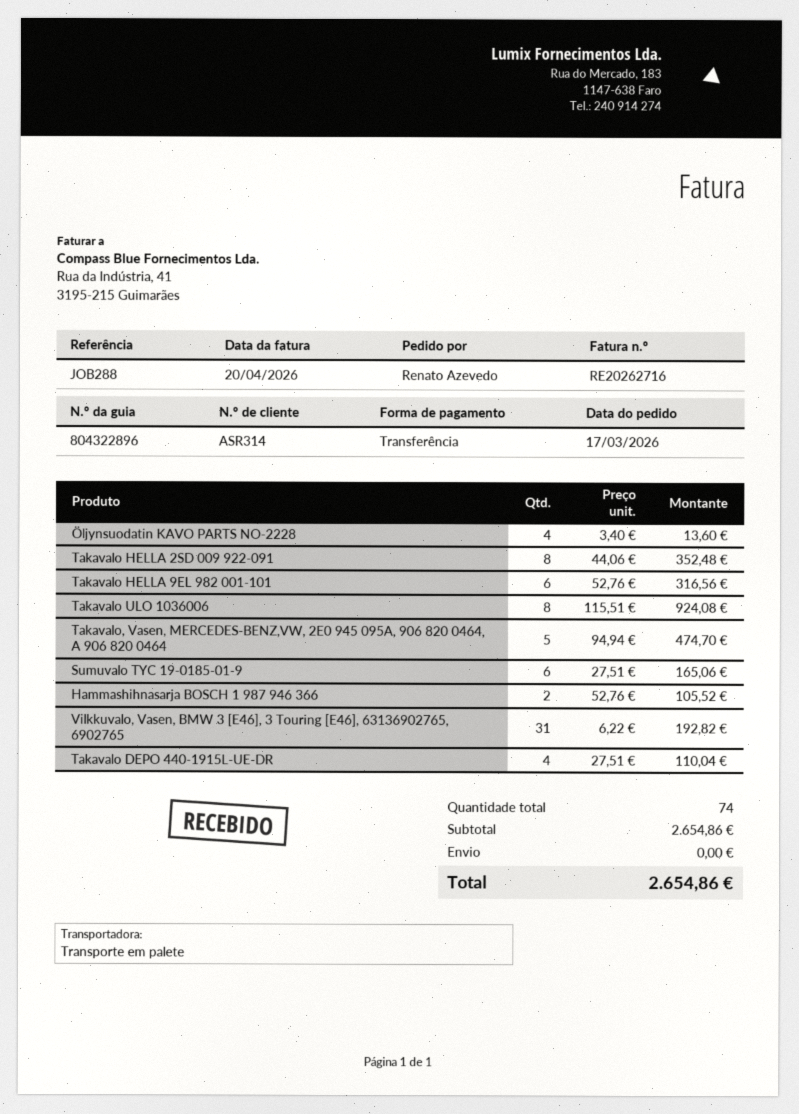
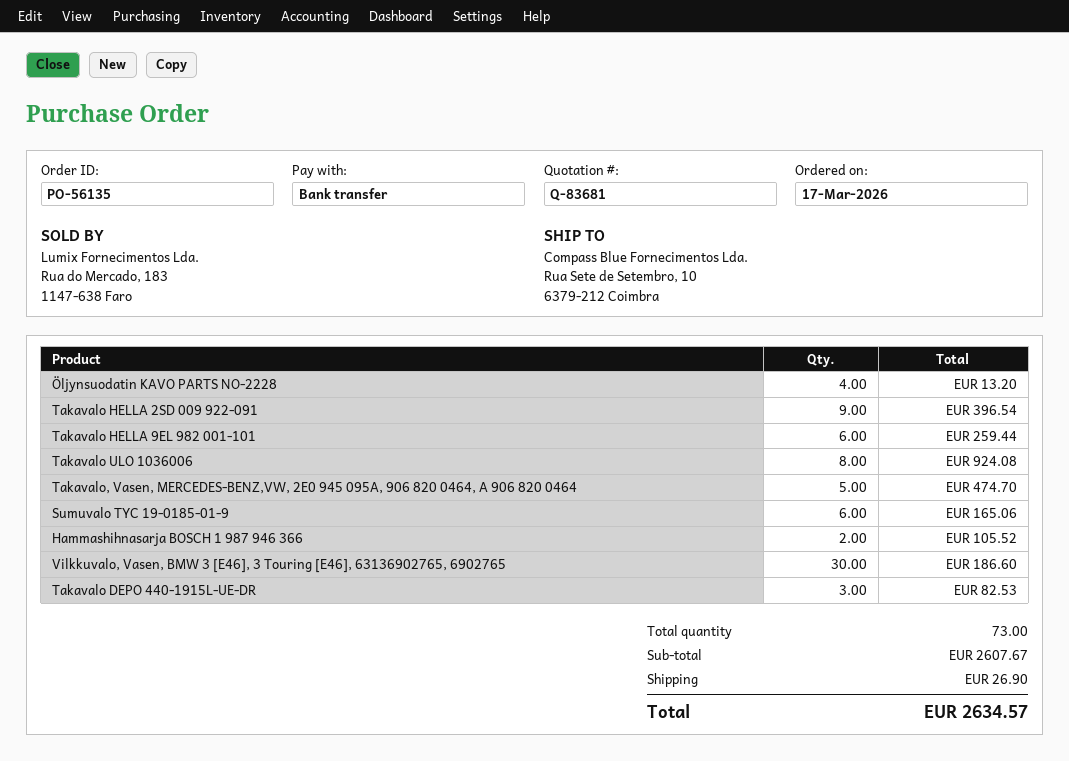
Öljynsuodatin KAVO PARTS NO-2228: 4 for 13.60 -> 4 for 13.20
Takavalo HELLA 2SD 009 922-091: 8 for 352.48 -> 9 for 396.54
Takavalo HELLA 9EL 982 001-101: 6 for 316.56 -> 6 for 259.44
Vilkkuvalo, Vasen, BMW 3 [E46], 3 Touring [E46], 63136902765, 6902765: 31 for 192.82 -> 30 for 186.60
Takavalo DEPO 440-1915L-UE-DR: 4 for 110.04 -> 3 for 82.53
total quantity: 74 -> 73
subtotal: 2654.86 -> 2607.67
shipping: 0.00 -> 26.90
total: 2654.86 -> 2634.57

